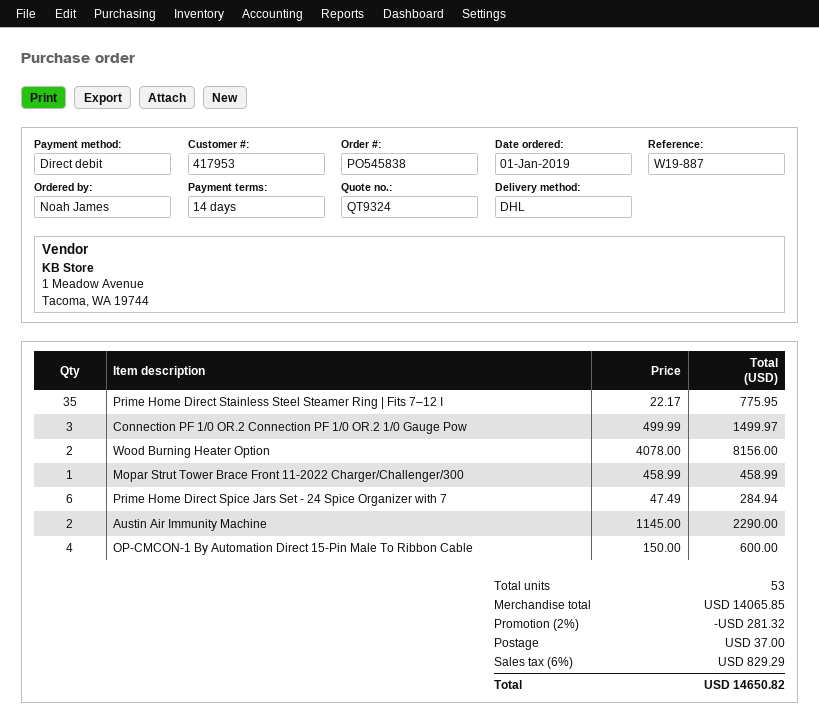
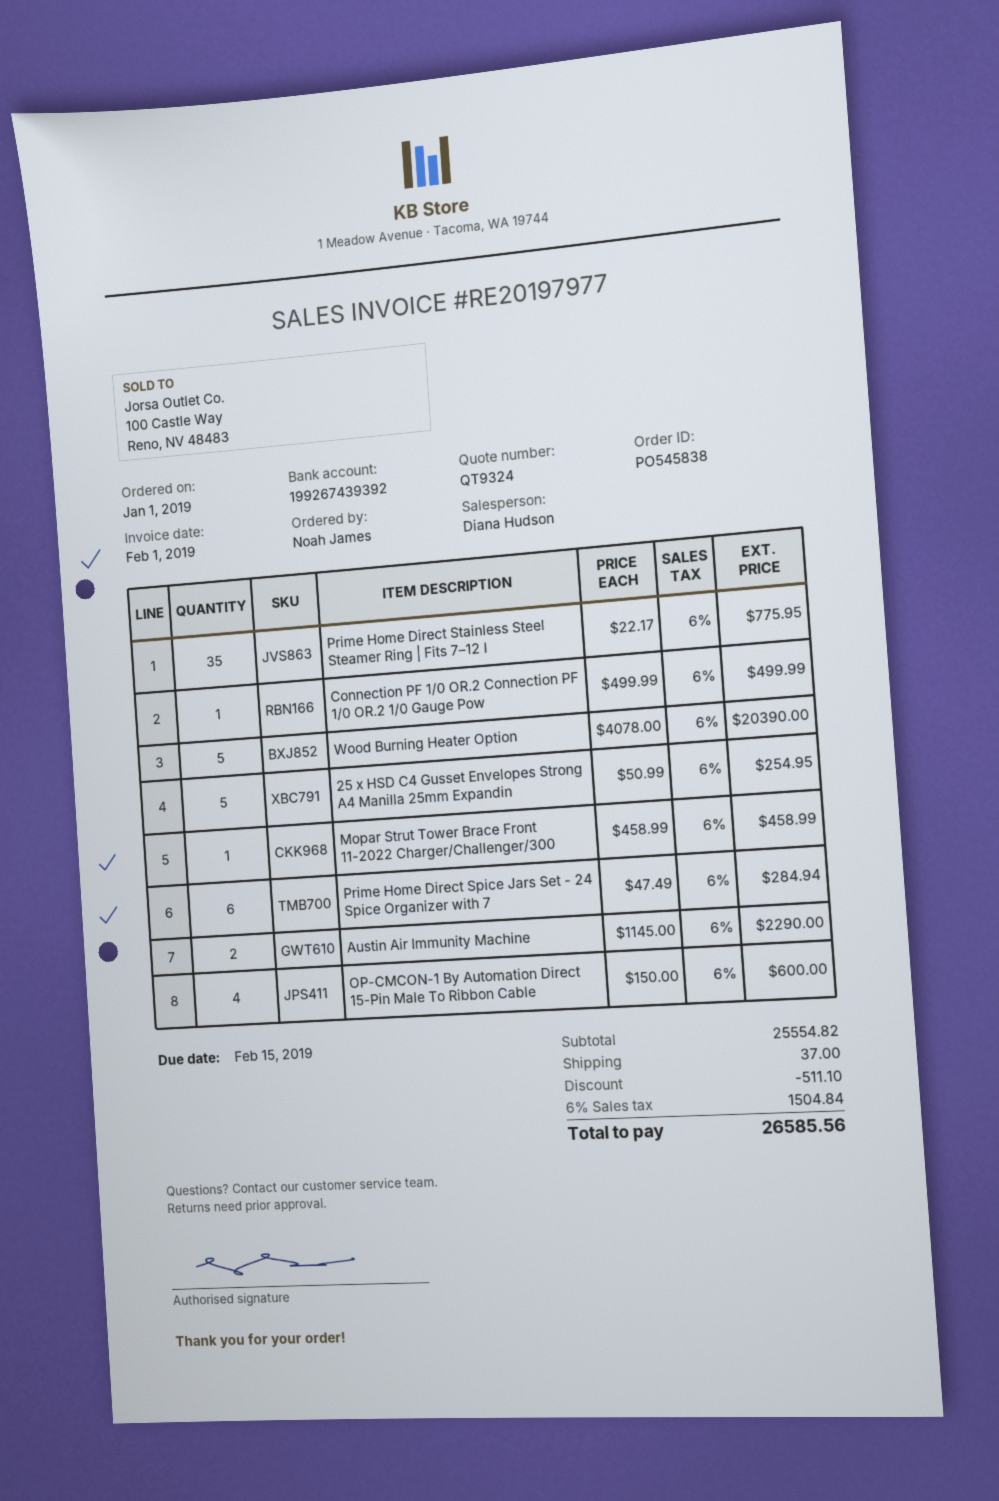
Connection PF 1/0 OR.2 Connection PF 1/0 OR.2 1/0 Gauge Pow: 3 x 499.99 = 1499.97 -> 1 x 499.99 = 499.99
Wood Burning Heater Option: 2 x 4078.00 = 8156.00 -> 5 x 4078.00 = 20390.00
25 x HSD C4 Gusset Envelopes Strong A4 Manilla 25mm Expandin: none -> 5 x 50.99 = 254.95
subtotal: 14065.85 -> 25554.82
discount: 281.32 -> 511.10
tax: 6% = 829.29 -> 6% = 1504.84
total: 14650.82 -> 26585.56

